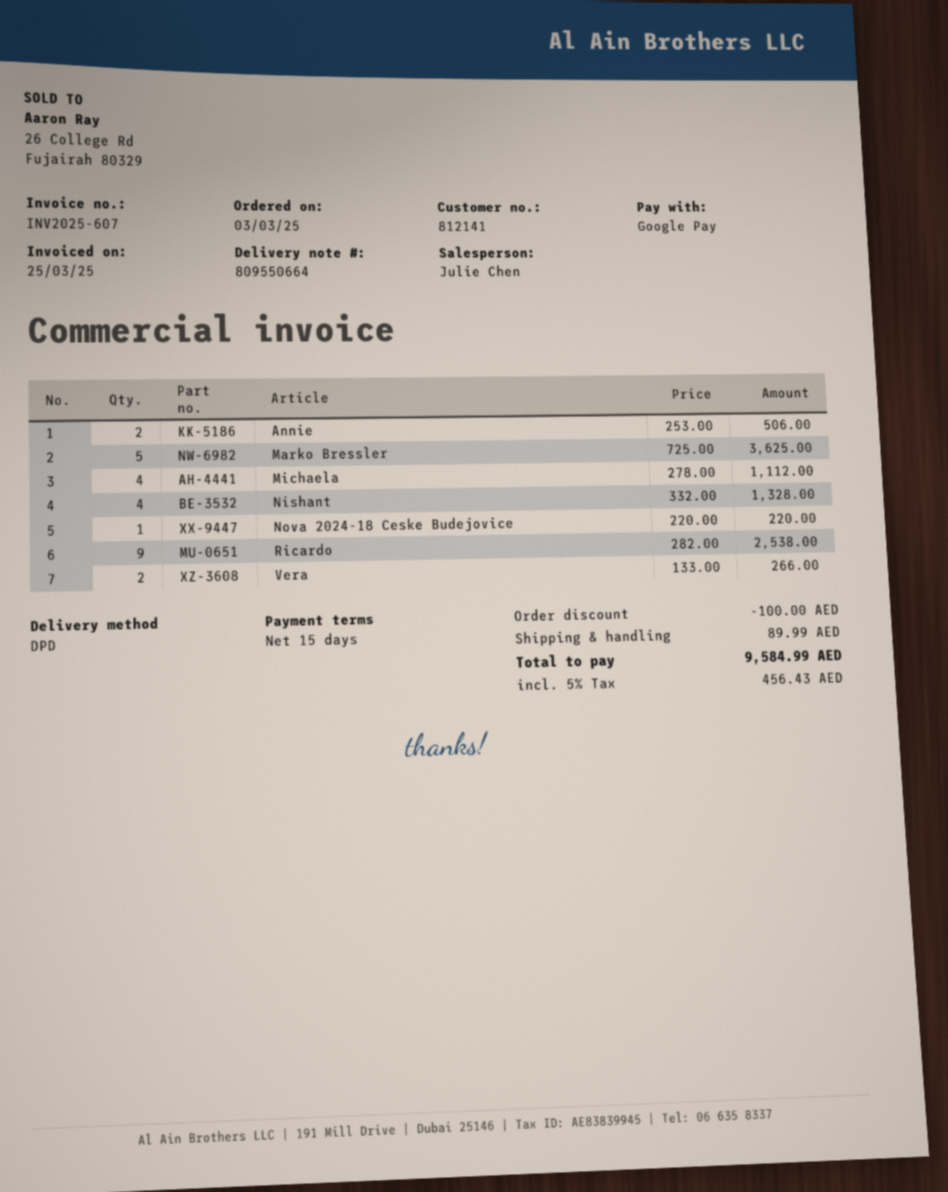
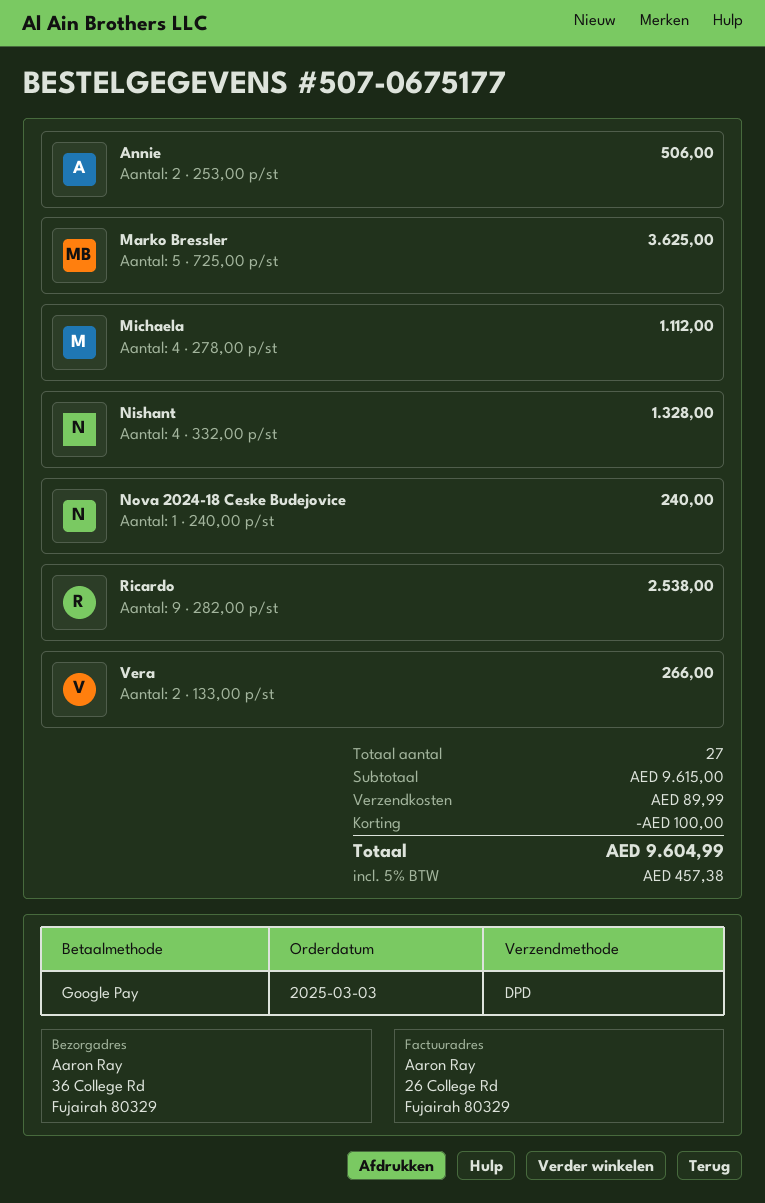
Nova 2024-18 Ceske Budejovice: 1 x 220.00 = 220.00 -> 1 x 240.00 = 240.00
tax: 5% = 456.43 -> 5% = 457.38
total: 9584.99 -> 9604.99

